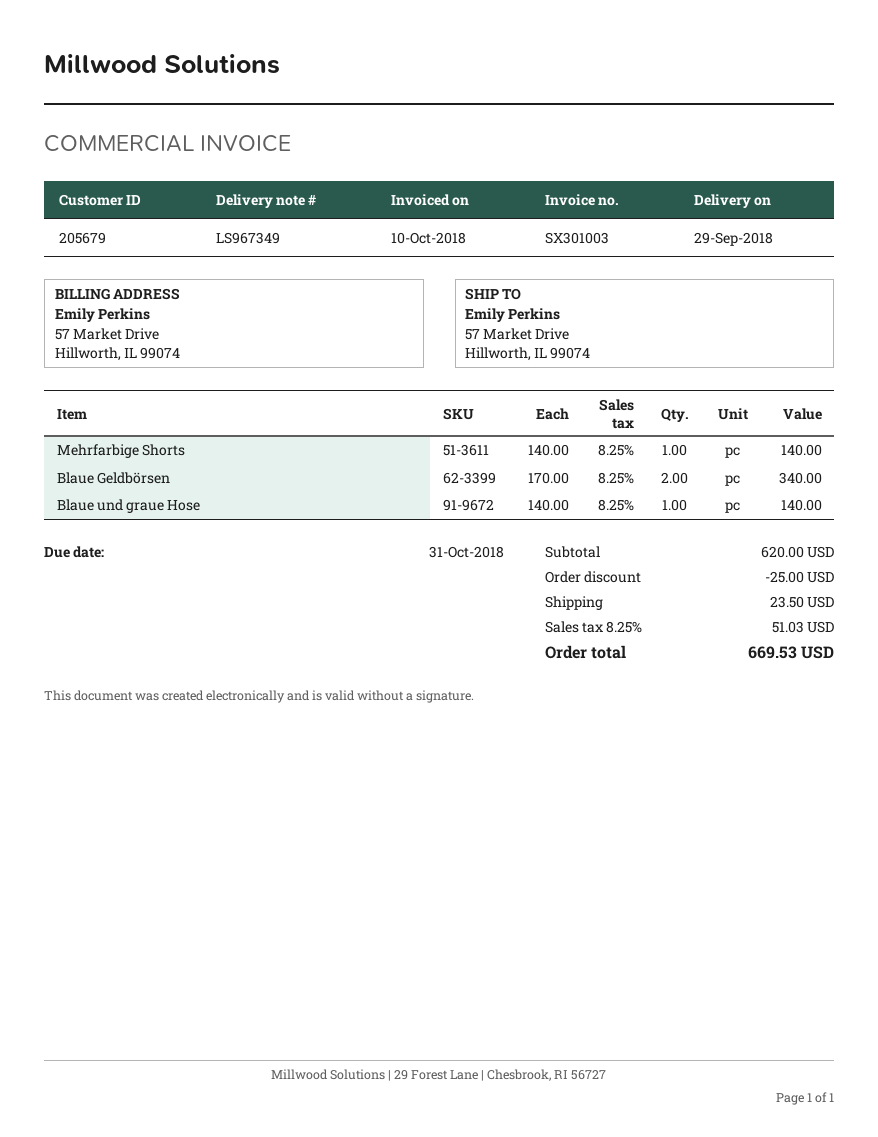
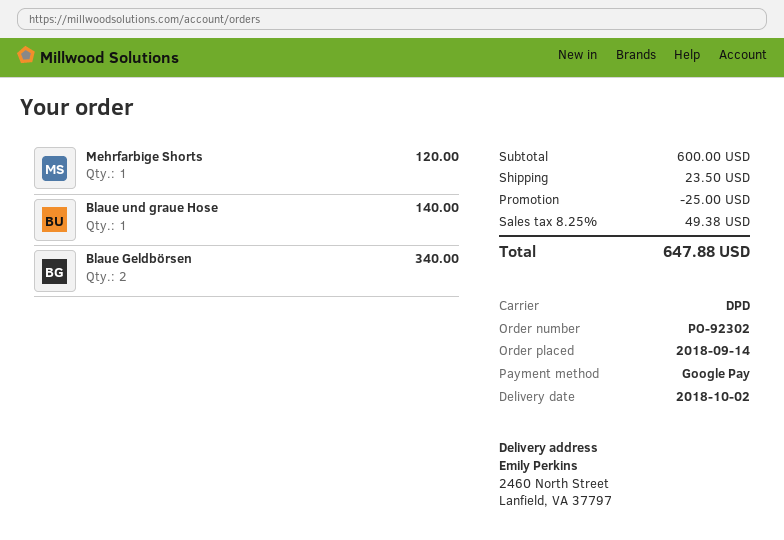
delivery date: 2018-09-29 -> 2018-10-02
ship to: 57 Market Drive, Hillworth, IL 99074 -> 2460 North Street, Lanfield, VA 37797
Mehrfarbige Shorts: 1 for 140.00 -> 1 for 120.00
subtotal: 620.00 -> 600.00
tax: 8.25% = 51.03 -> 8.25% = 49.38
total: 669.53 -> 647.88

